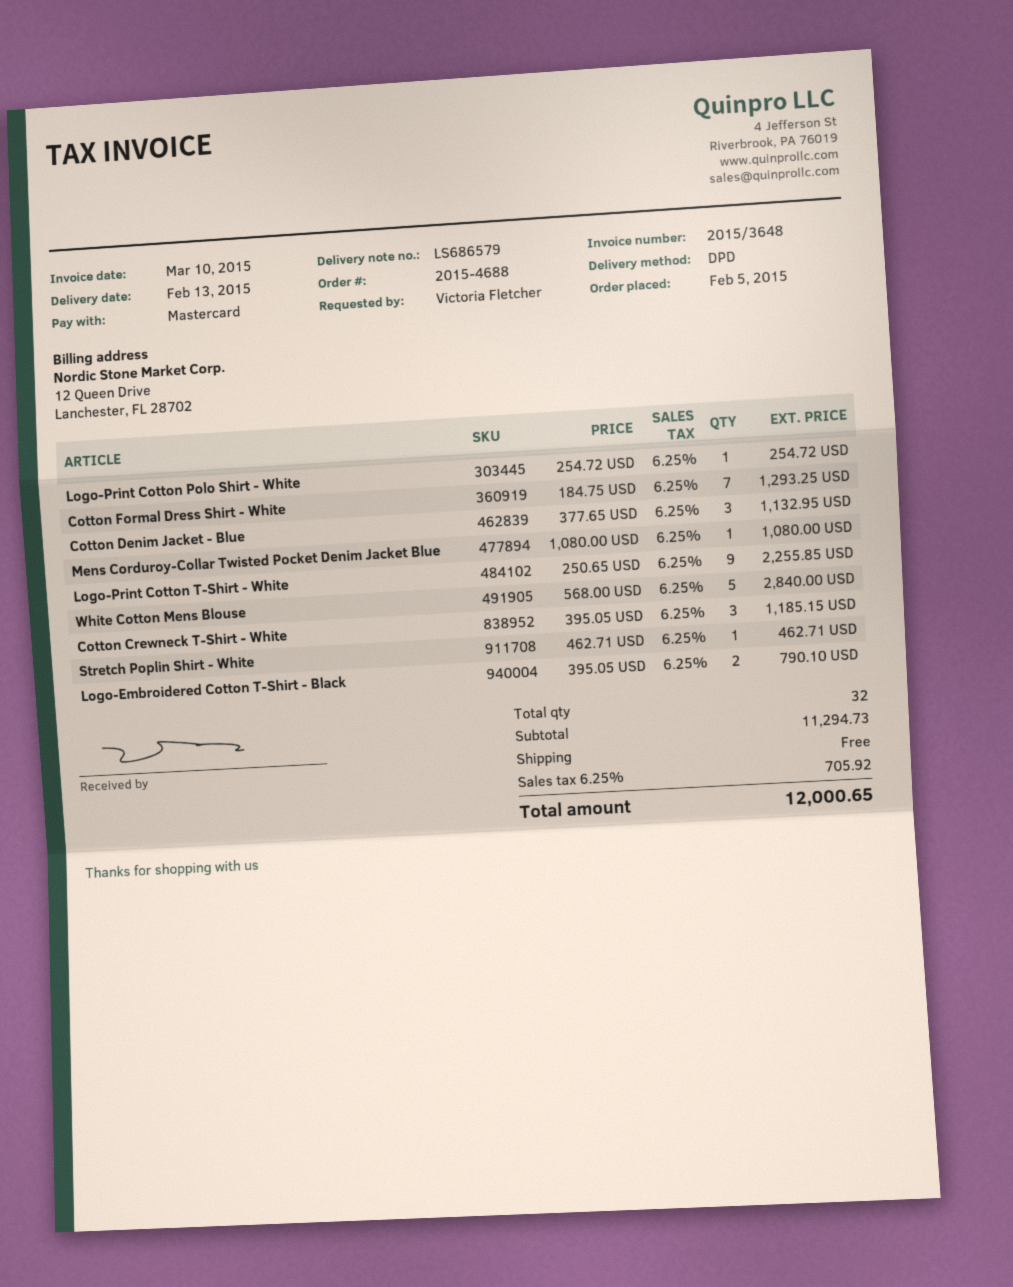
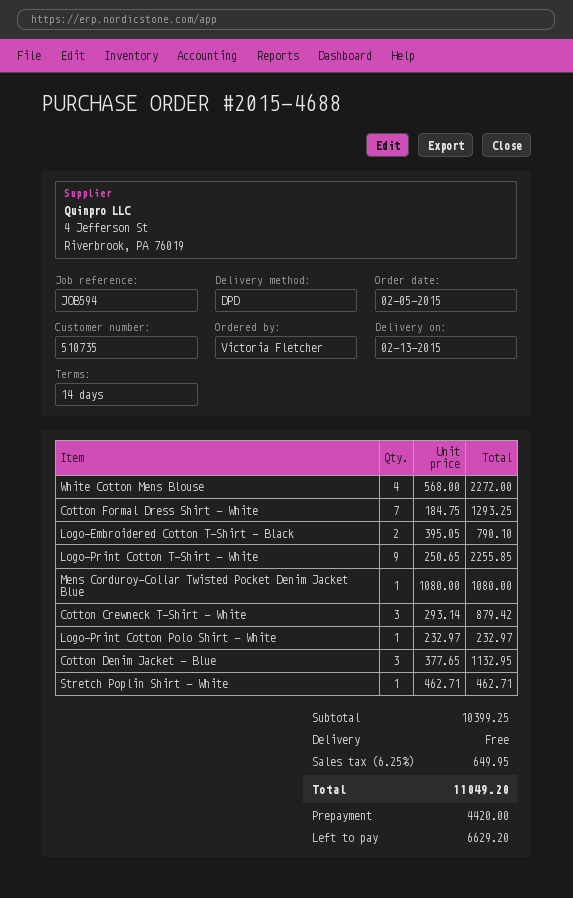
Logo-Print Cotton Polo Shirt - White: 1 x 254.72 = 254.72 -> 1 x 232.97 = 232.97
White Cotton Mens Blouse: 5 x 568.00 = 2840.00 -> 4 x 568.00 = 2272.00
Cotton Crewneck T-Shirt - White: 3 x 395.05 = 1185.15 -> 3 x 293.14 = 879.42
subtotal: 11294.73 -> 10399.25
tax: 6.25% = 705.92 -> 6.25% = 649.95
total: 12000.65 -> 11049.20

